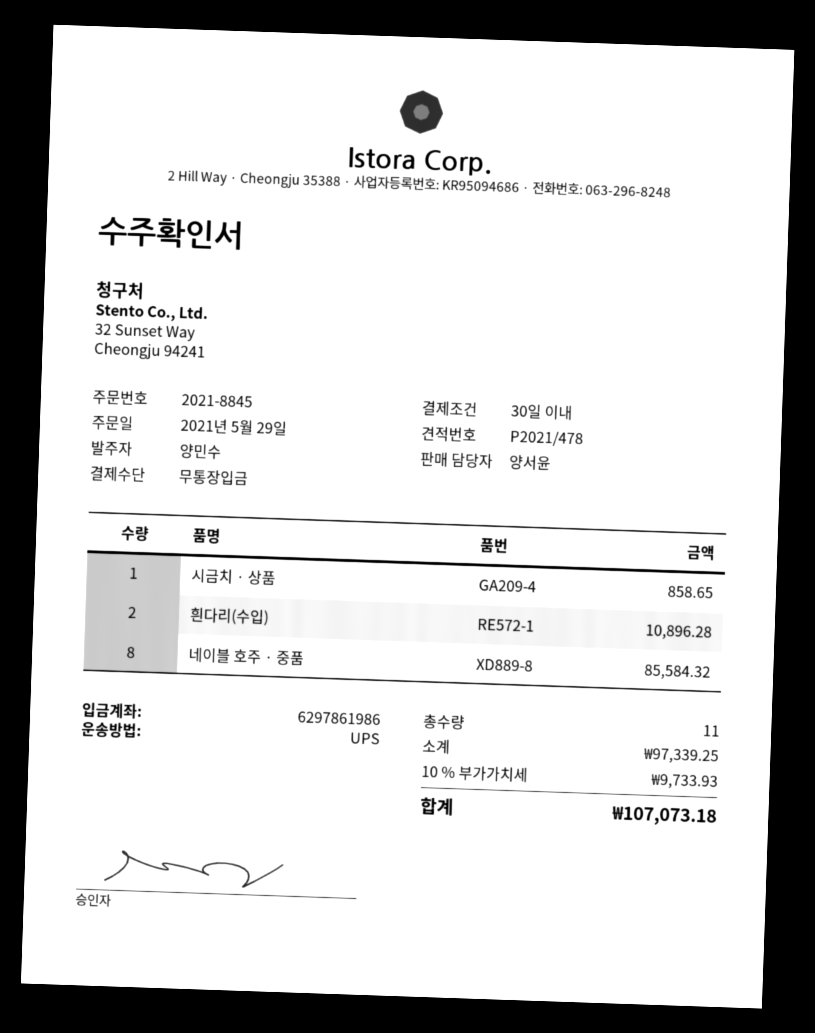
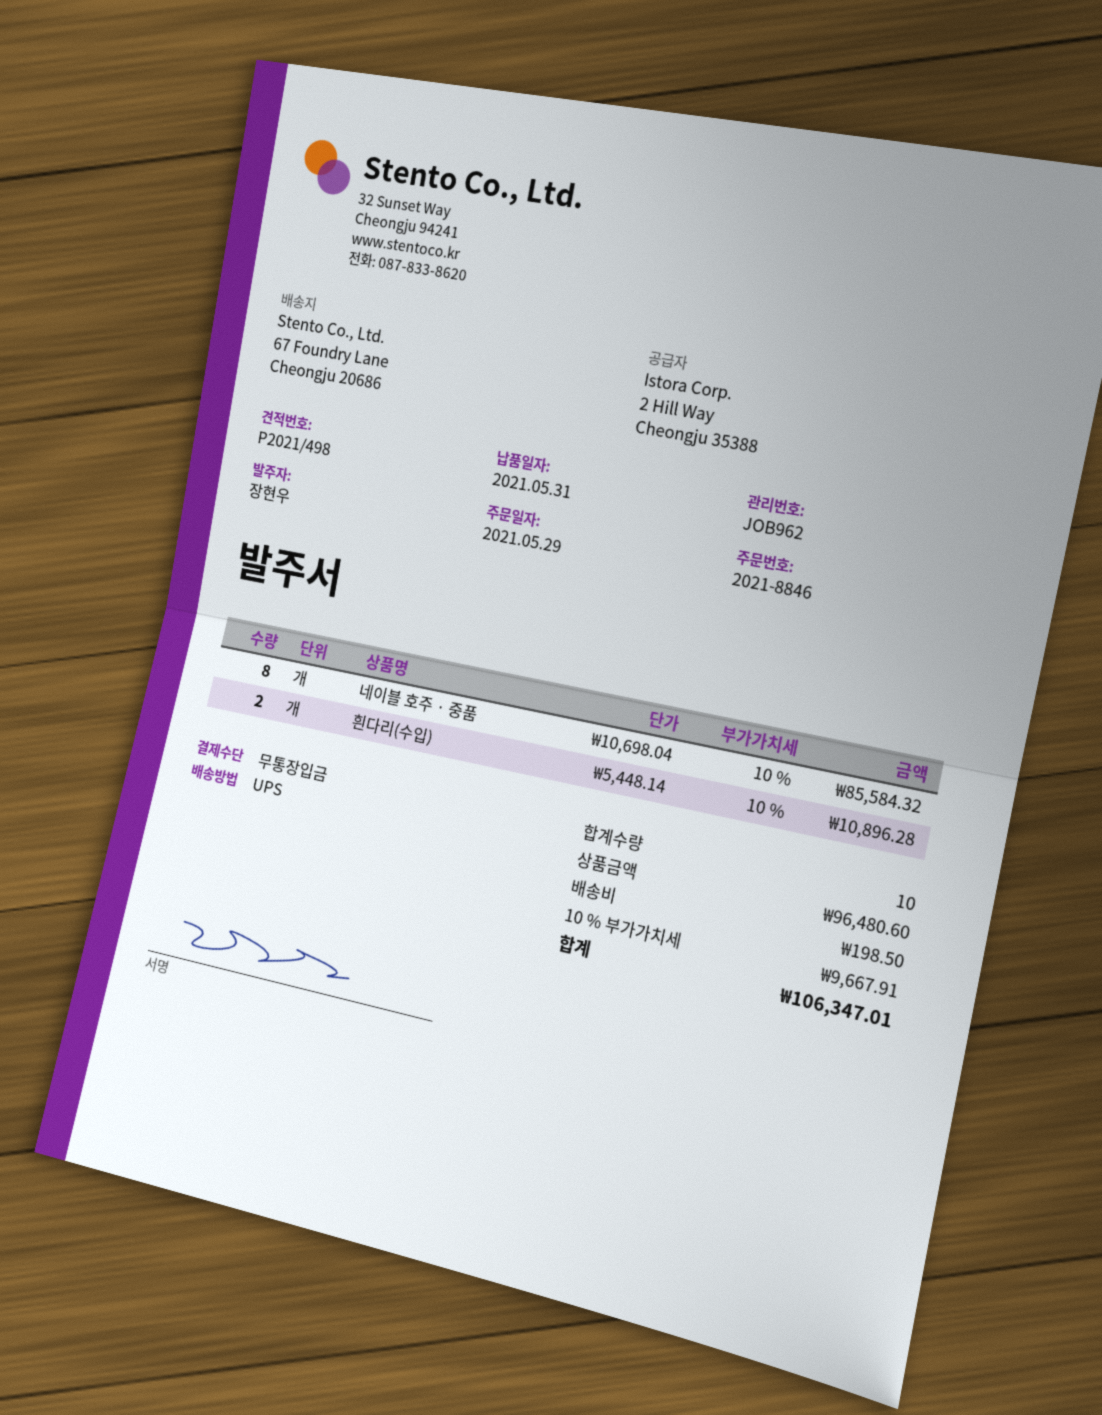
quote number: P2021/478 -> P2021/498
order number: 2021-8845 -> 2021-8846
ordered by: 양민수 -> 장현우
시금치 · 상품: 1 for 858.65 -> none
total quantity: 11 -> 10
subtotal: 97339.25 -> 96480.60
shipping: none -> 198.50
tax: 10% = 9733.93 -> 10% = 9667.91
total: 107073.18 -> 106347.01

